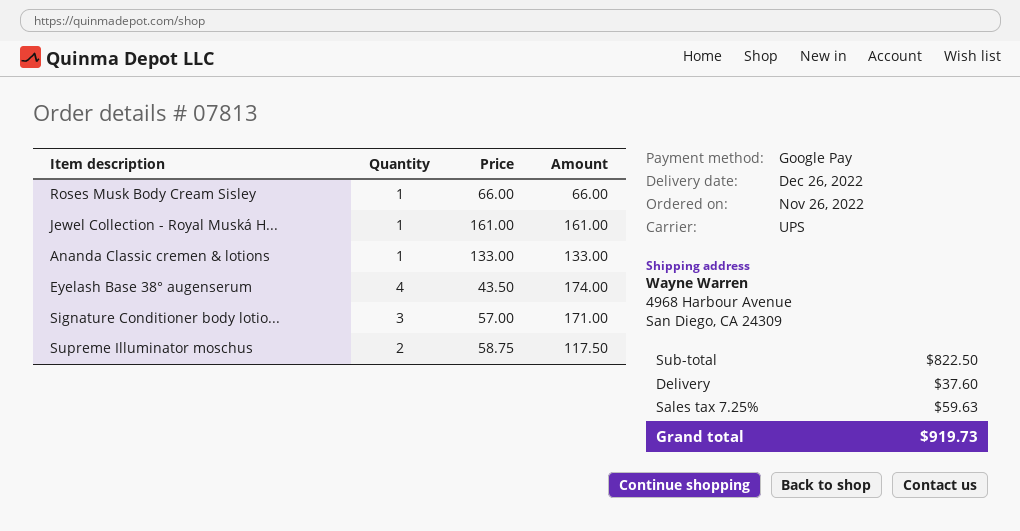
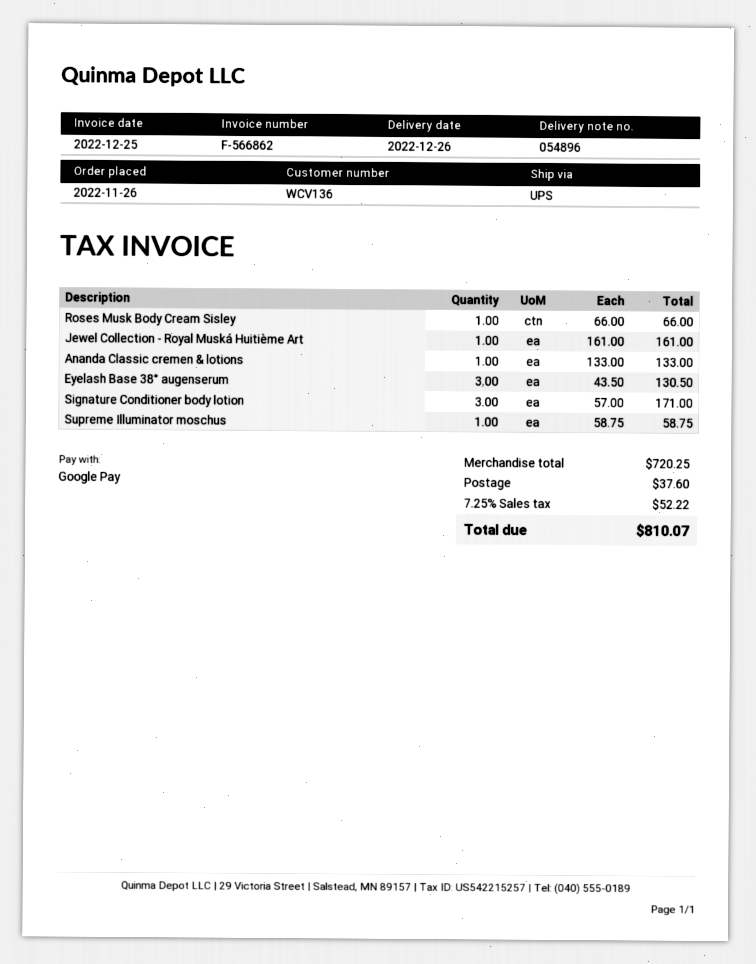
Eyelash Base 38° augenserum: 4 x 43.50 = 174.00 -> 3 x 43.50 = 130.50
Supreme Illuminator moschus: 2 x 58.75 = 117.50 -> 1 x 58.75 = 58.75
subtotal: 822.50 -> 720.25
tax: 7.25% = 59.63 -> 7.25% = 52.22
total: 919.73 -> 810.07

